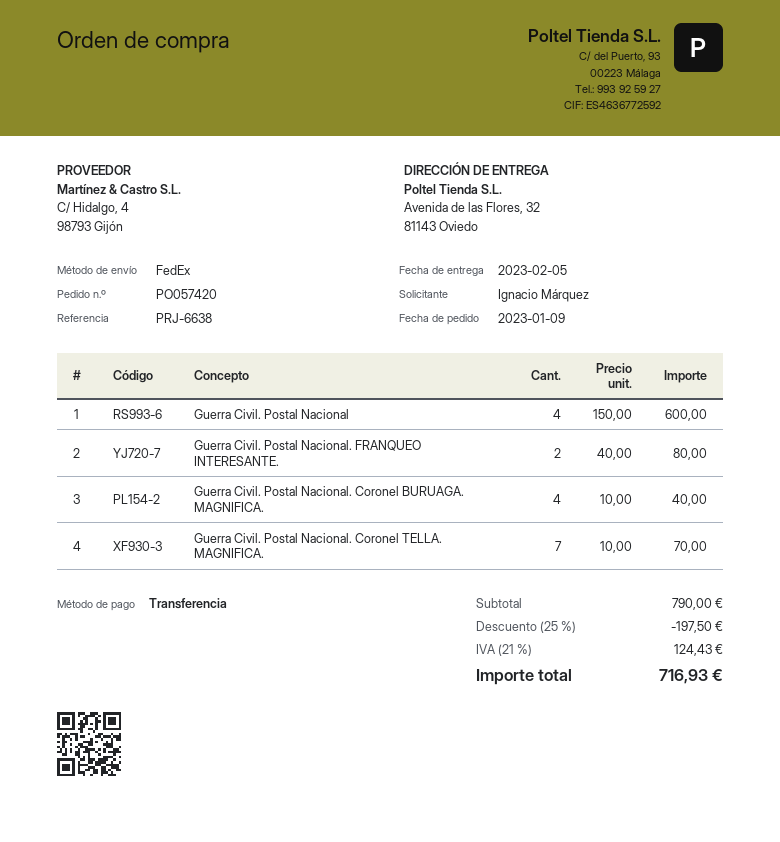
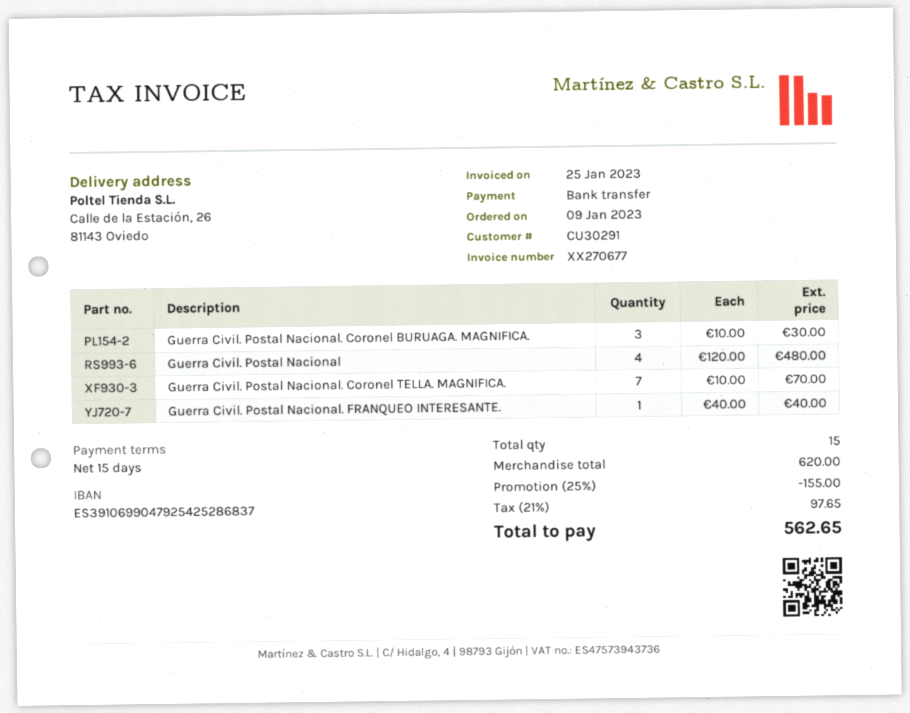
ship to: Avenida de las Flores, 32, 81143 Oviedo -> Calle de la Estación, 26, 81143 Oviedo
Guerra Civil. Postal Nacional: 4 x 150.00 = 600.00 -> 4 x 120.00 = 480.00
Guerra Civil. Postal Nacional. FRANQUEO INTERESANTE.: 2 x 40.00 = 80.00 -> 1 x 40.00 = 40.00
Guerra Civil. Postal Nacional. Coronel BURUAGA. MAGNIFICA.: 4 x 10.00 = 40.00 -> 3 x 10.00 = 30.00
subtotal: 790.00 -> 620.00
discount: 25% = 197.50 -> 25% = 155.00
tax: 21% = 124.43 -> 21% = 97.65
total: 716.93 -> 562.65

